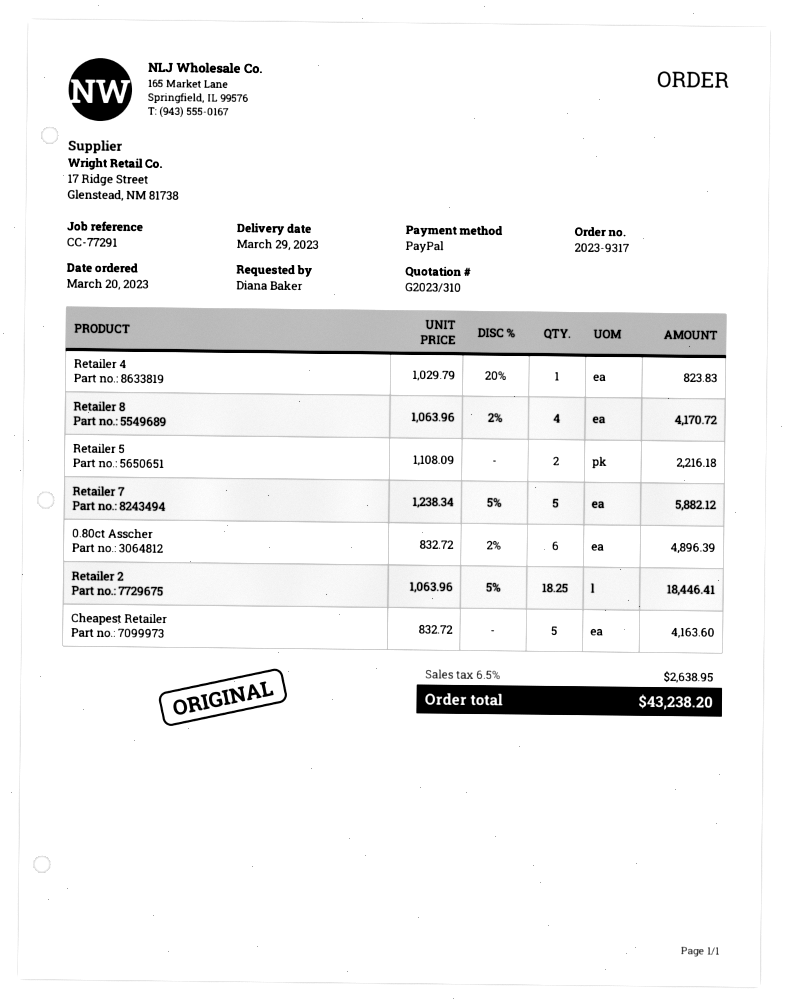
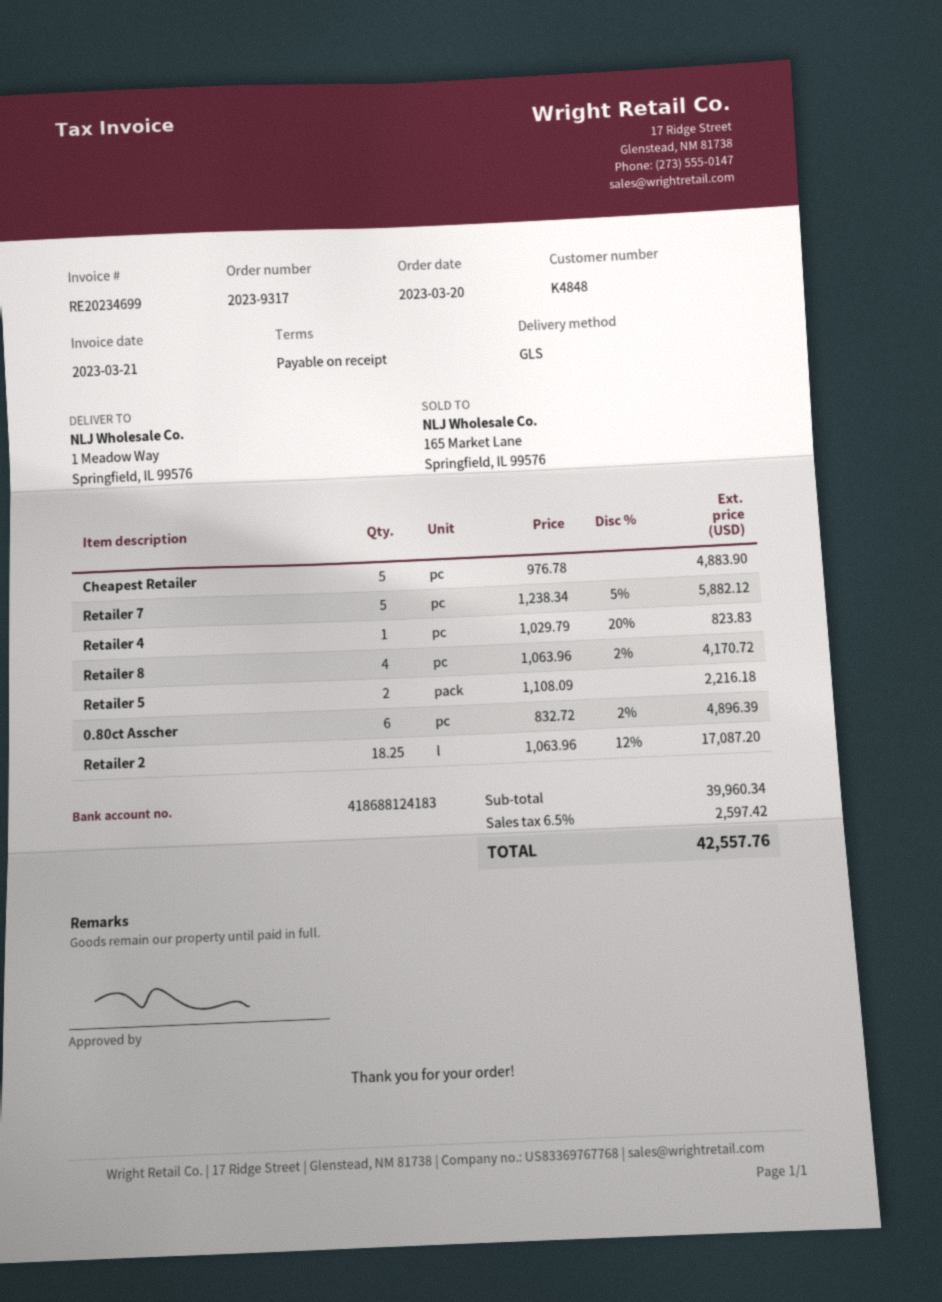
Retailer 2: 18.25 x 1063.96 - 5% = 18446.41 -> 18.25 x 1063.96 - 12% = 17087.20
Cheapest Retailer: 5 x 832.72 = 4163.60 -> 5 x 976.78 = 4883.90
tax: 6.5% = 2638.95 -> 6.5% = 2597.42
total: 43238.20 -> 42557.76

